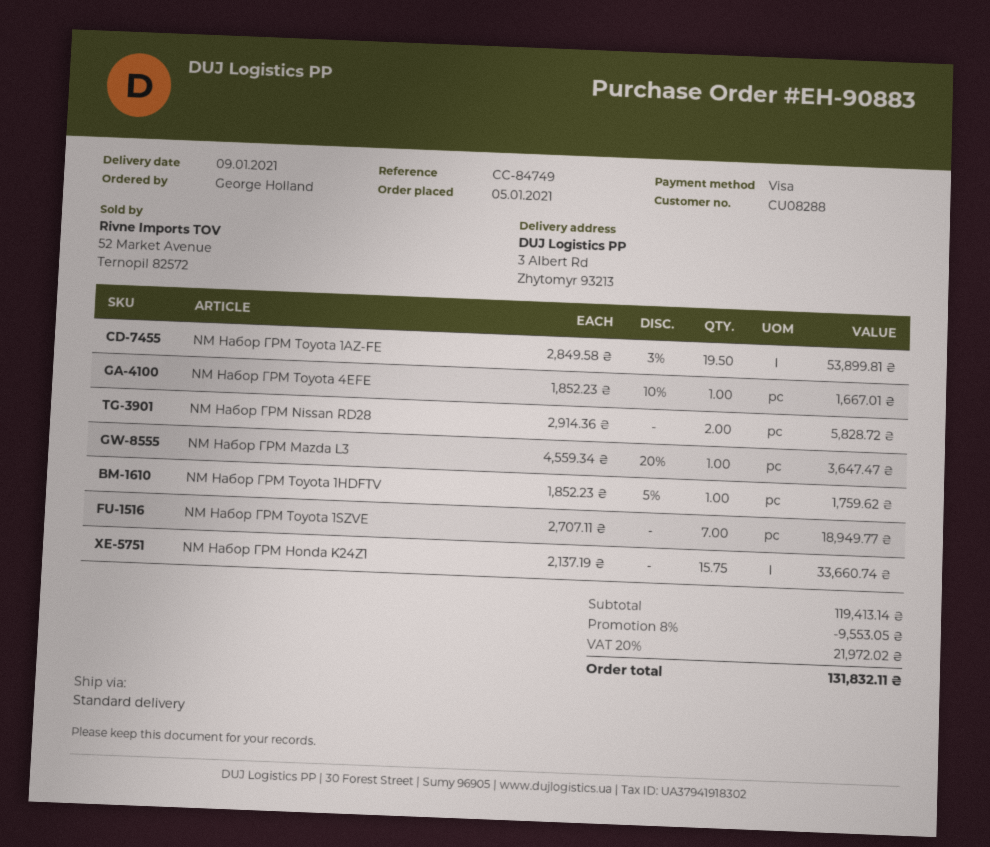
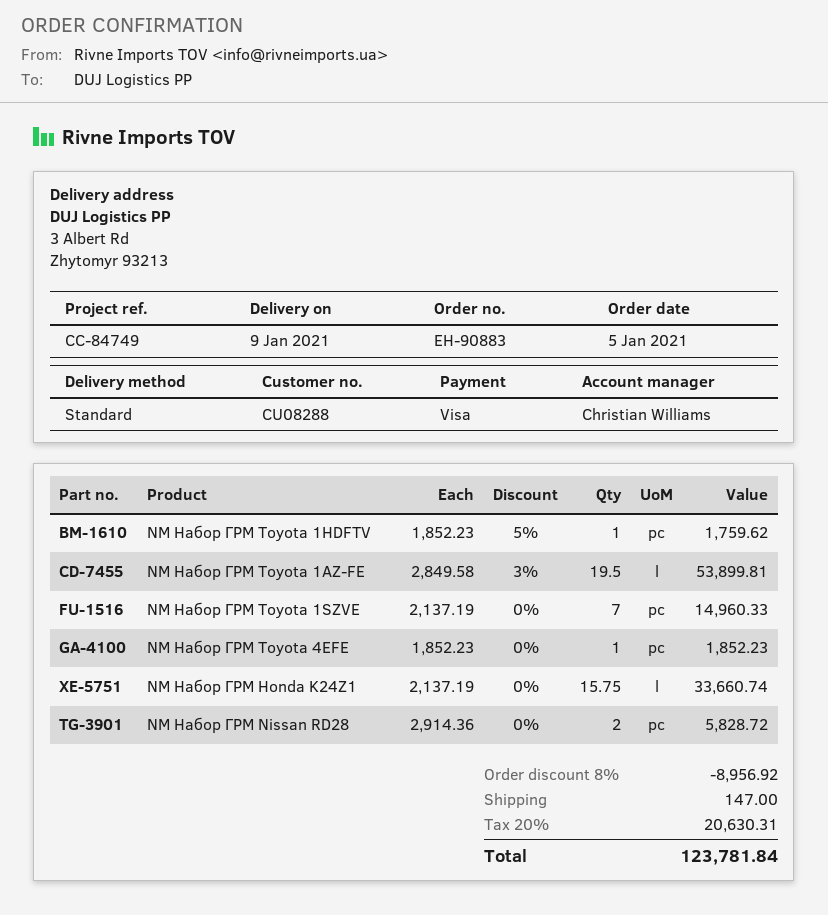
NM Набор ГРМ Toyota 4EFE: 1 x 1852.23 - 10% = 1667.01 -> 1 x 1852.23 = 1852.23
NM Набор ГРМ Mazda L3: 1 x 4559.34 - 20% = 3647.47 -> none
NM Набор ГРМ Toyota 1SZVE: 7 x 2707.11 = 18949.77 -> 7 x 2137.19 = 14960.33
discount: 8% = 9553.05 -> 8% = 8956.92
shipping: none -> 147.00
tax: 20% = 21972.02 -> 20% = 20630.31
total: 131832.11 -> 123781.84

